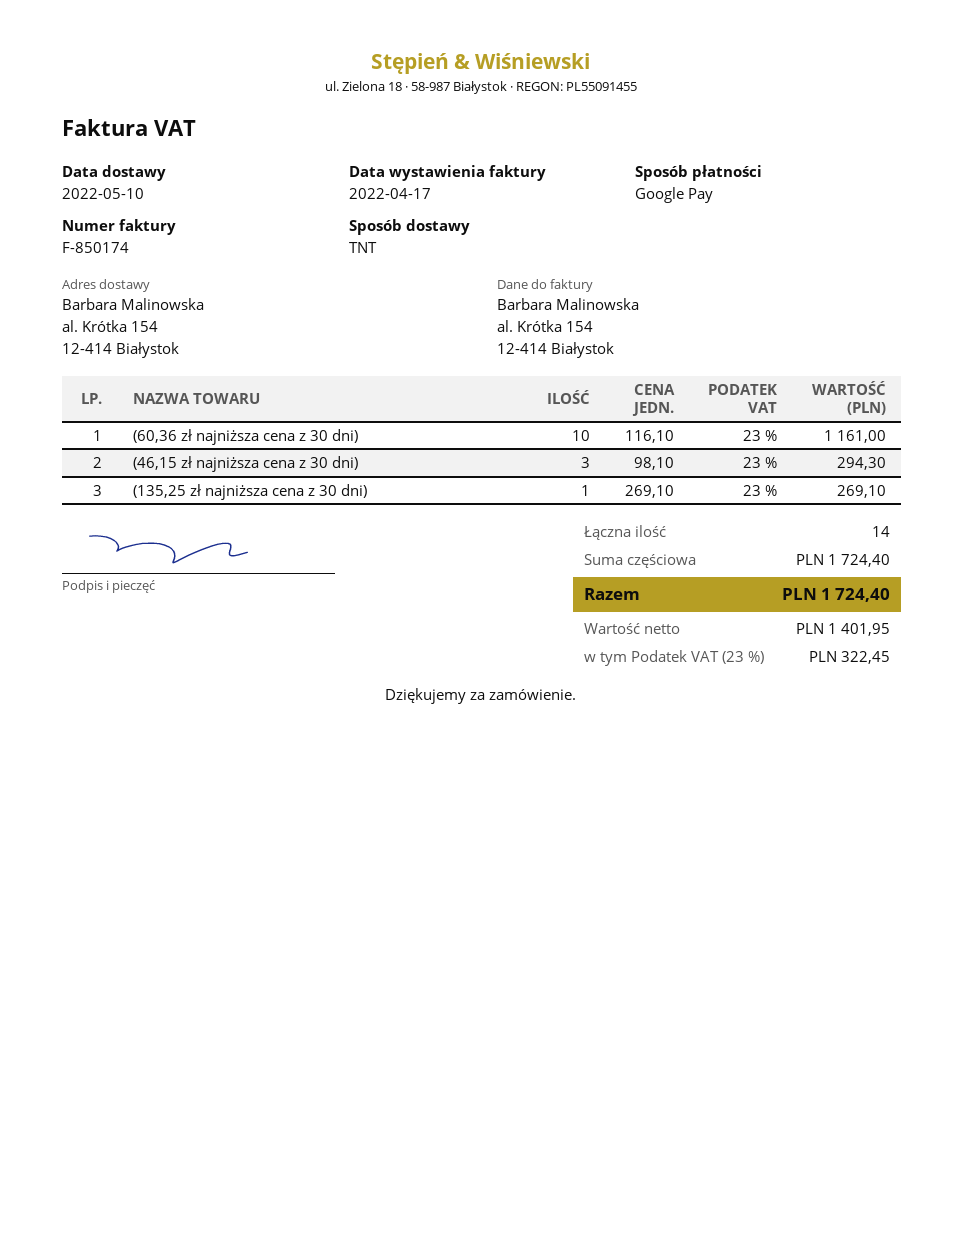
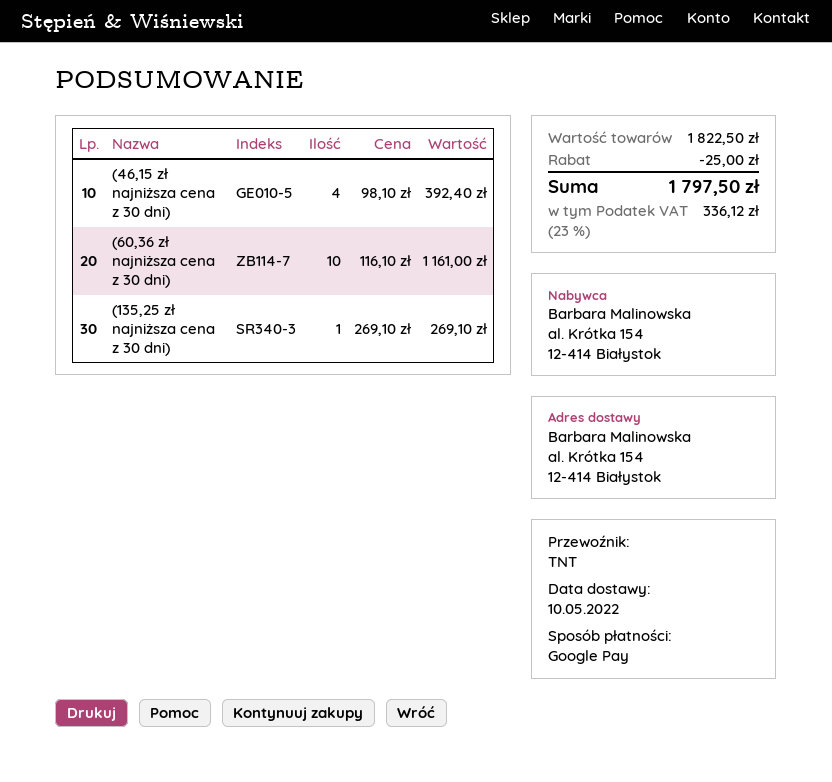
(46,15 zł najniższa cena z 30 dni): 3 x 98.10 = 294.30 -> 4 x 98.10 = 392.40
subtotal: 1724.40 -> 1822.50
discount: none -> 25.00
tax: 23% = 322.45 -> 23% = 336.12
total: 1724.40 -> 1797.50

